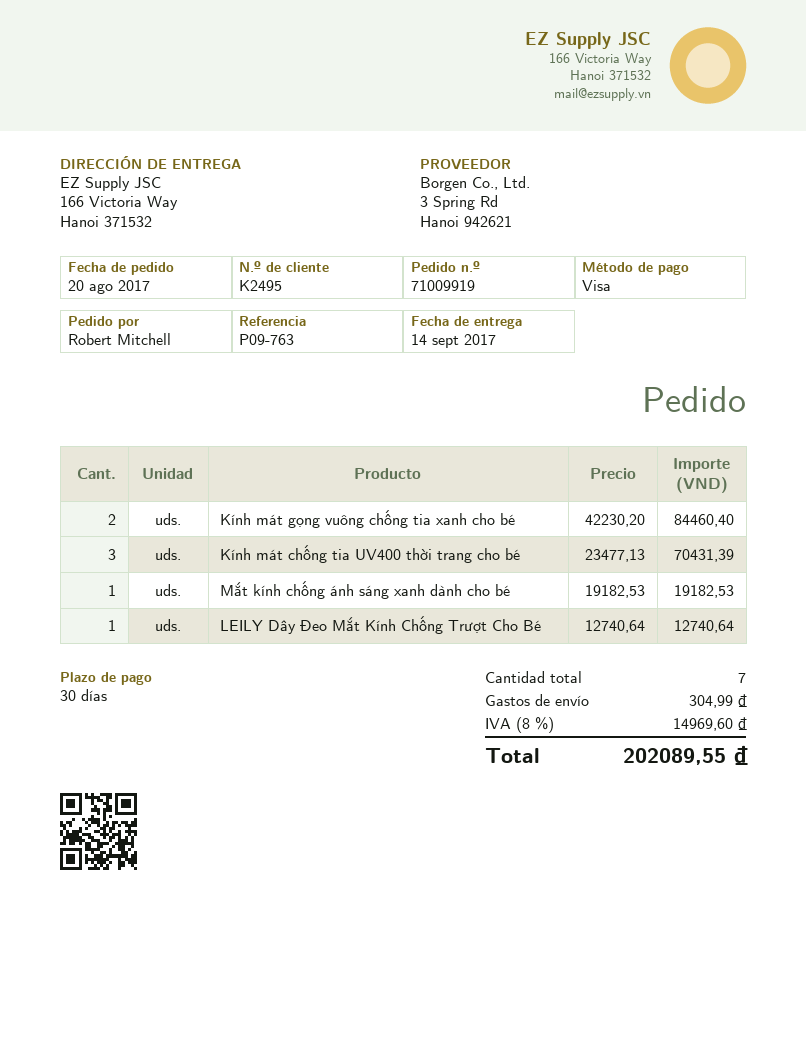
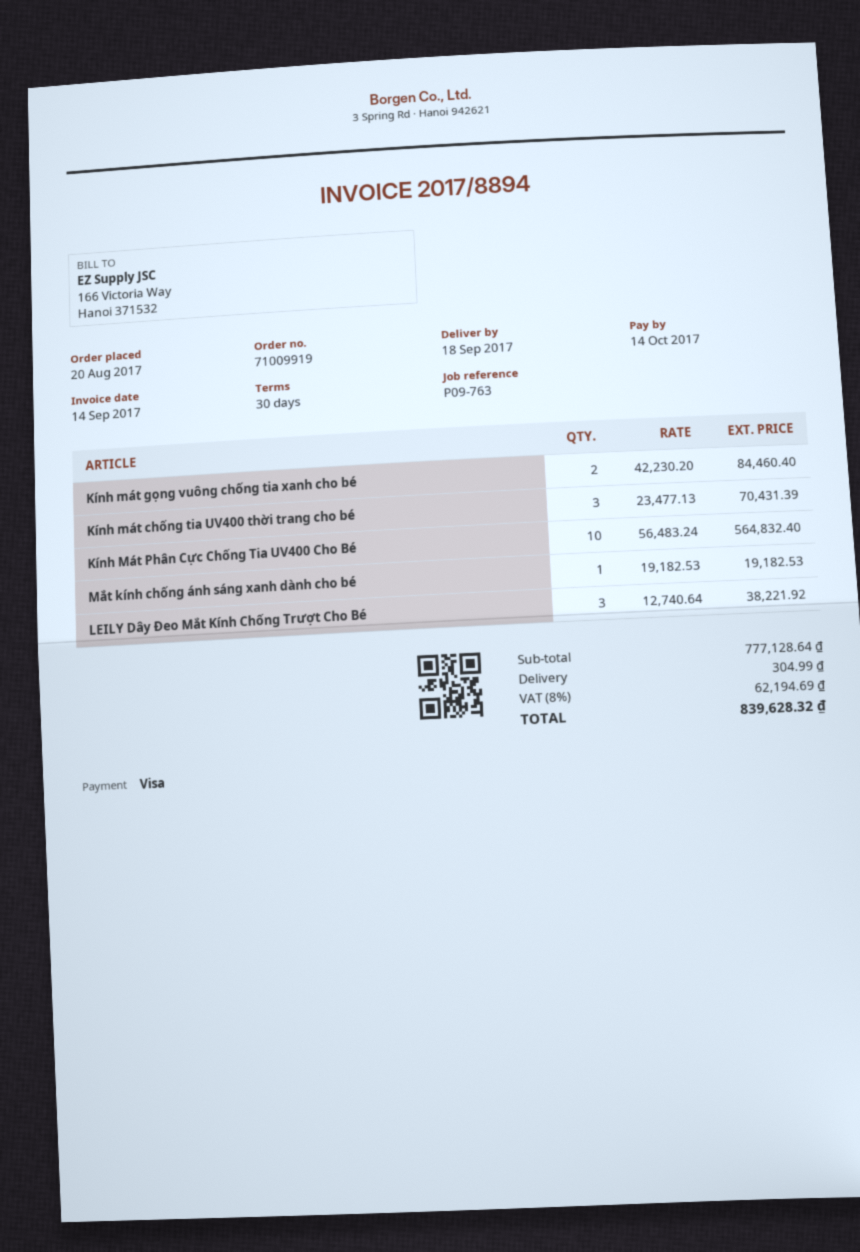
delivery date: 2017-09-14 -> 2017-09-18
LEILY Dây Đeo Mắt Kính Chống Trượt Cho Bé: 1 x 12740.64 = 12740.64 -> 3 x 12740.64 = 38221.92
Kính Mát Phân Cực Chống Tia UV400 Cho Bé: none -> 10 x 56483.24 = 564832.40
tax: 8% = 14969.60 -> 8% = 62194.69
total: 202089.55 -> 839628.32

